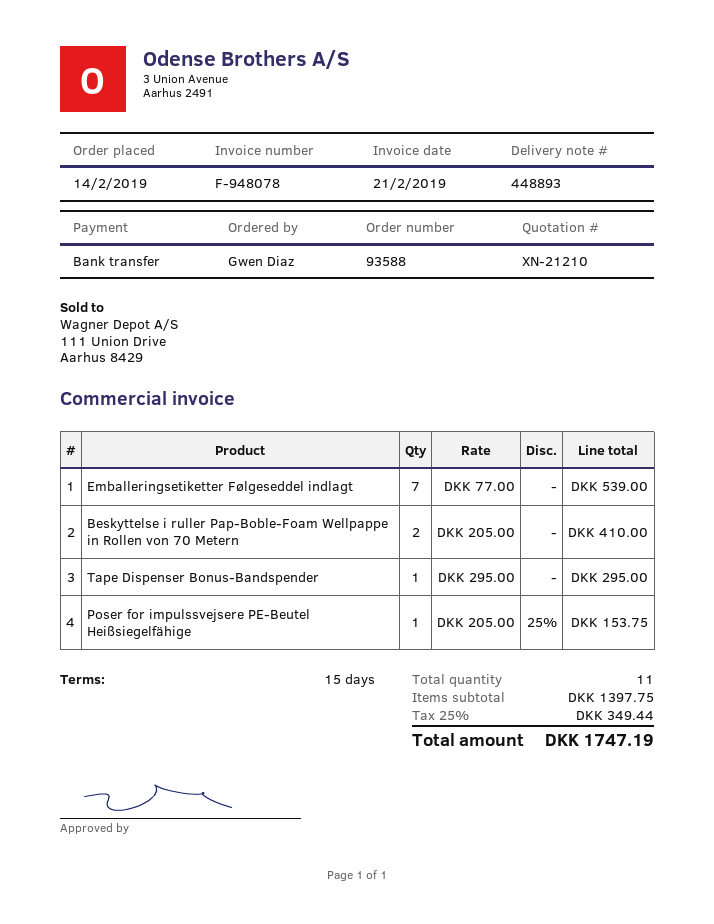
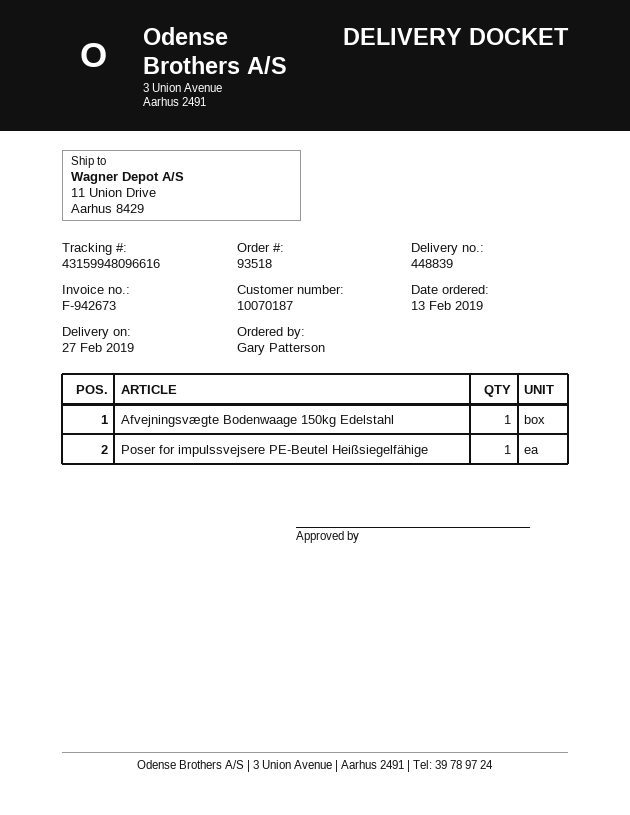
order number: 93588 -> 93518
order date: 2019-02-14 -> 2019-02-13
delivery note number: 448893 -> 448839
invoice number: F-948078 -> F-942673
ordered by: Gwen Diaz -> Gary Patterson
Emballeringsetiketter Følgeseddel indlagt: 7 -> none
Beskyttelse i ruller Pap-Boble-Foam Wellpappe in Rollen von 70 Metern: 2 -> none
Tape Dispenser Bonus-Bandspender: 1 -> none
Afvejningsvægte Bodenwaage 150kg Edelstahl: none -> 1

